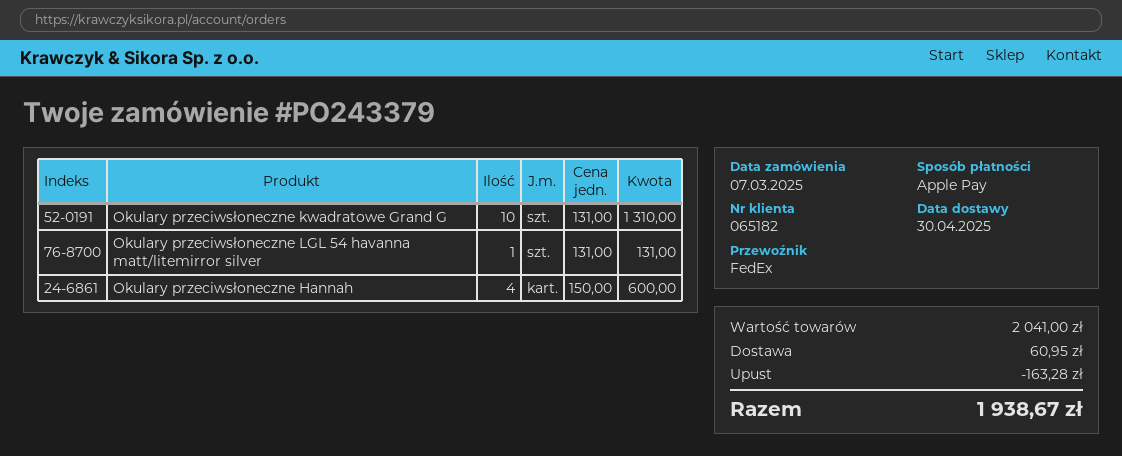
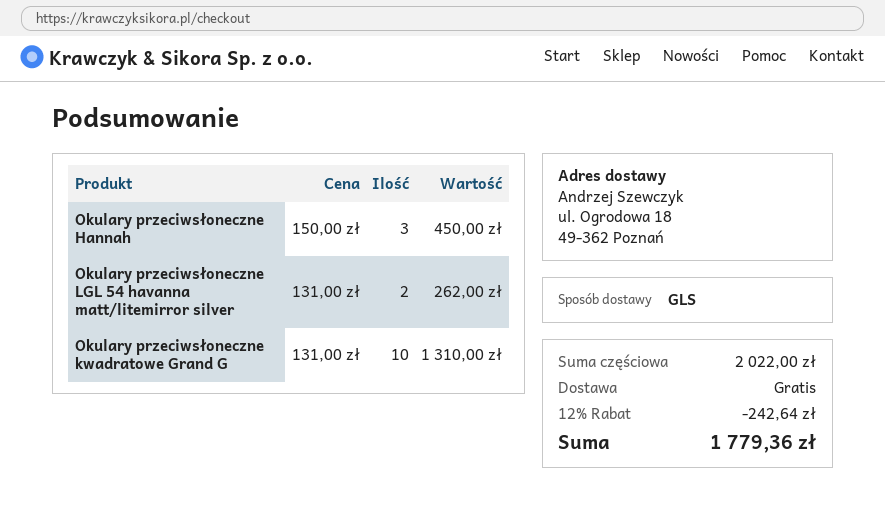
shipping method: FedEx -> GLS
Okulary przeciwsłoneczne LGL 54 havanna matt/litemirror silver: 1 x 131.00 = 131.00 -> 2 x 131.00 = 262.00
Okulary przeciwsłoneczne Hannah: 4 x 150.00 = 600.00 -> 3 x 150.00 = 450.00
subtotal: 2041.00 -> 2022.00
discount: 163.28 -> 242.64
shipping: 60.95 -> 0.00
total: 1938.67 -> 1779.36

